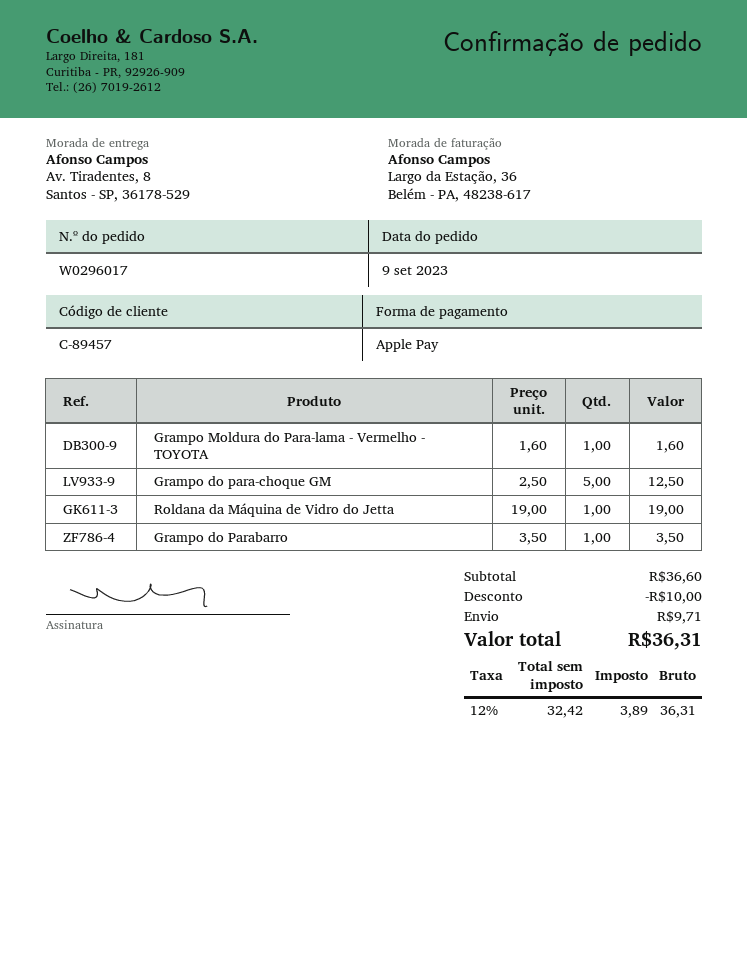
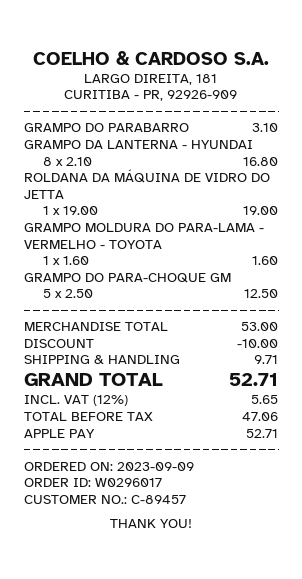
Grampo do Parabarro: 1 x 3.50 = 3.50 -> 1 x 3.10 = 3.10
GRAMPO DA LANTERNA - HYUNDAI: none -> 8 x 2.10 = 16.80
subtotal: 36.60 -> 53.00
net: 32.42 -> 47.06
tax: 12% = 3.89 -> 12% = 5.65
total: 36.31 -> 52.71

